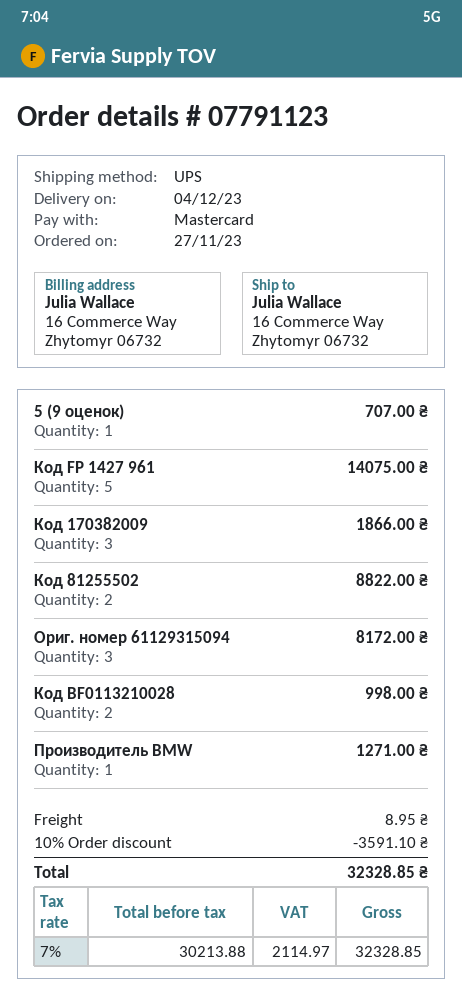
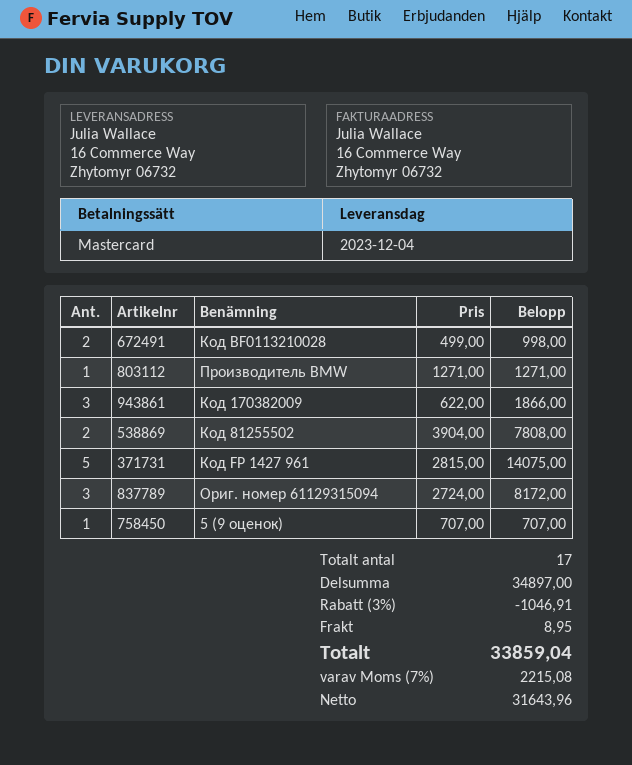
Код 81255502: 2 for 8822.00 -> 2 for 7808.00
discount: 10% = 3591.10 -> 3% = 1046.91
net: 30213.88 -> 31643.96
tax: 7% = 2114.97 -> 7% = 2215.08
total: 32328.85 -> 33859.04

